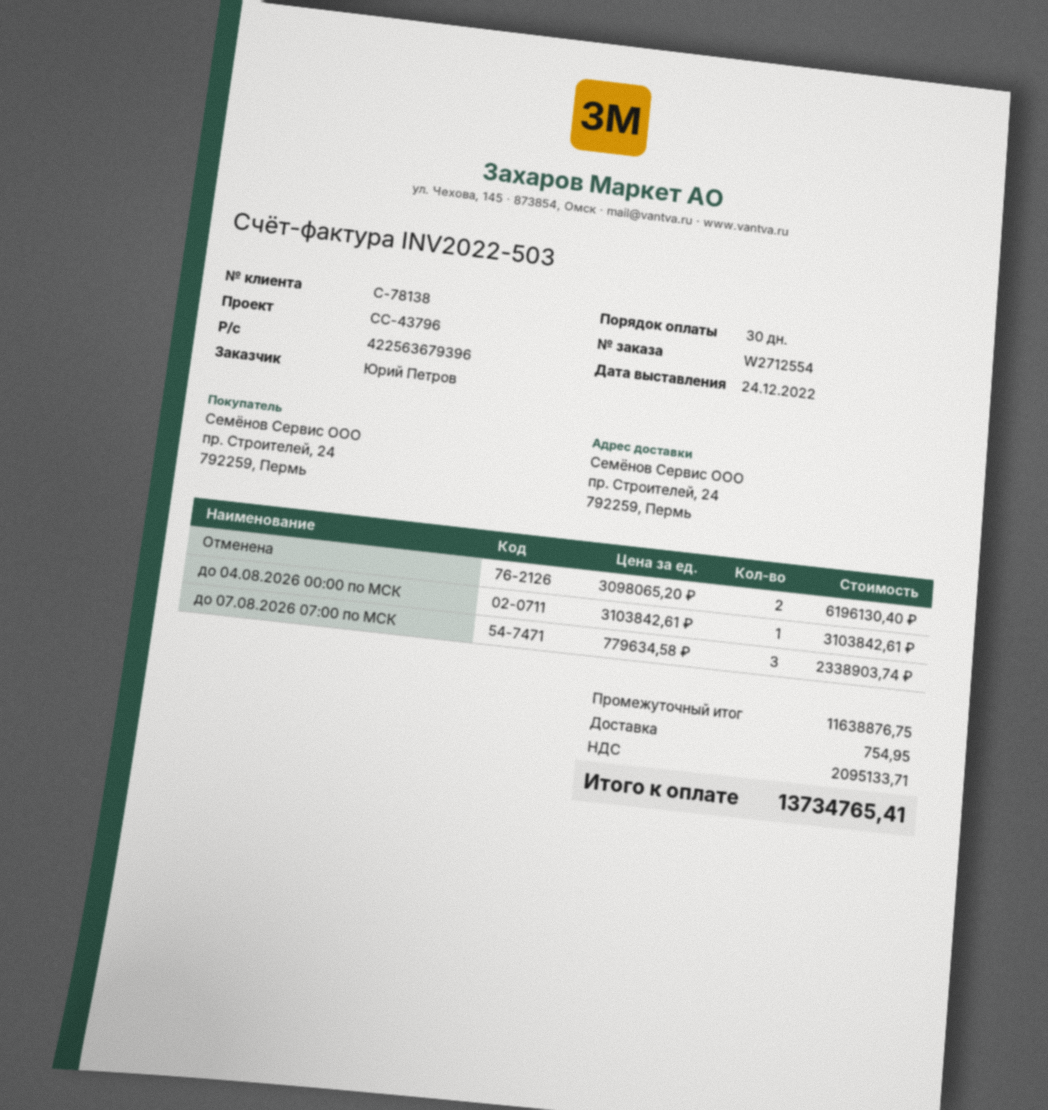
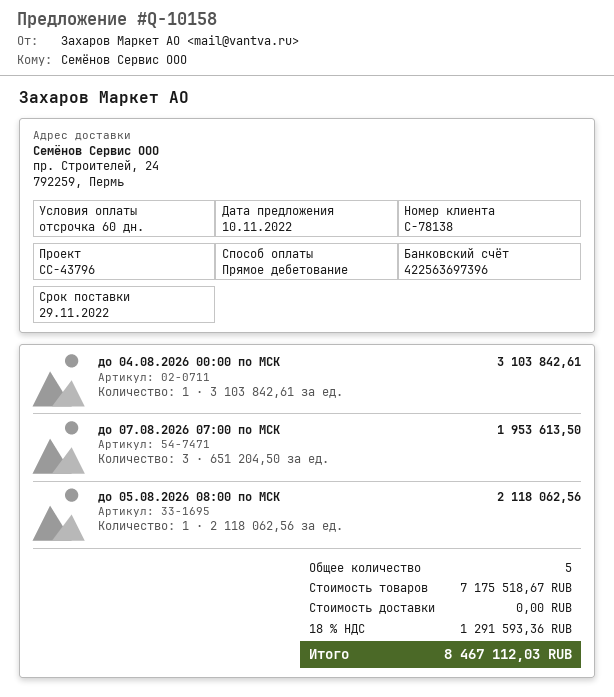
payment terms: 30 days -> 60 days
bank account: 422563679396 -> 422563697396
Отменена: 2 x 3098065.20 = 6196130.40 -> none
до 07.08.2026 07:00 по МСК: 3 x 779634.58 = 2338903.74 -> 3 x 651204.50 = 1953613.50
до 05.08.2026 08:00 по МСК: none -> 1 x 2118062.56 = 2118062.56
subtotal: 11638876.75 -> 7175518.67
shipping: 754.95 -> 0.00
tax: 2095133.71 -> 1291593.36
total: 13734765.41 -> 8467112.03

